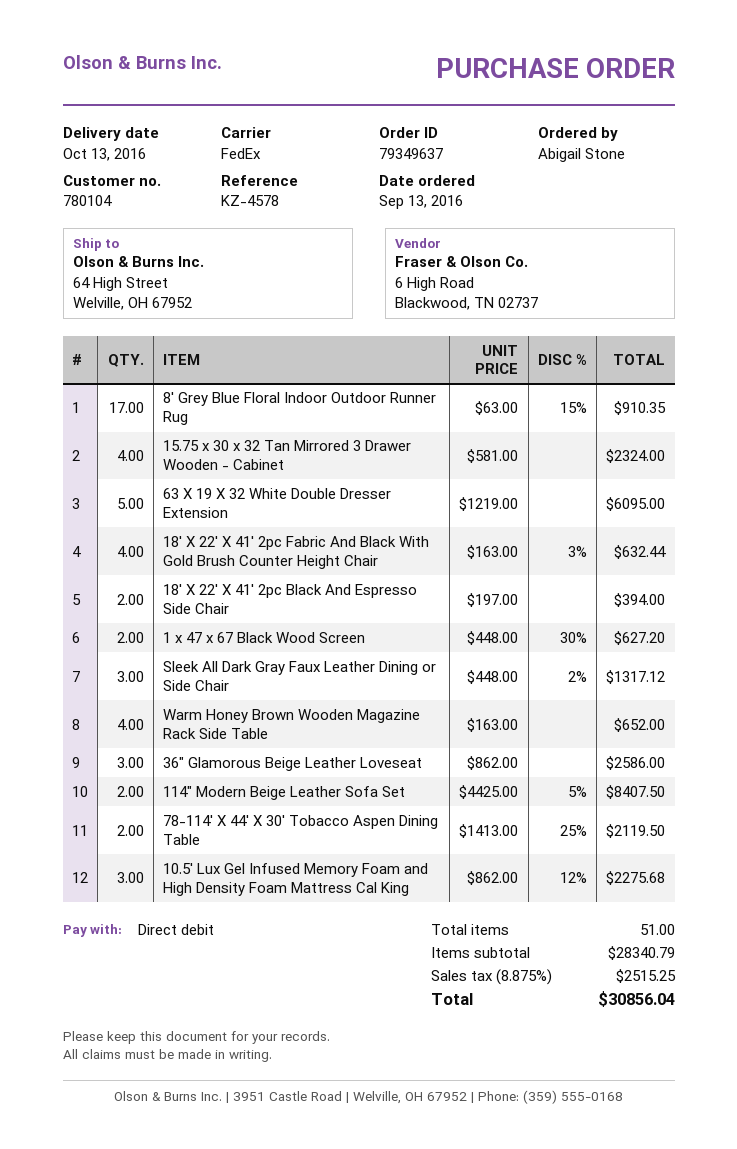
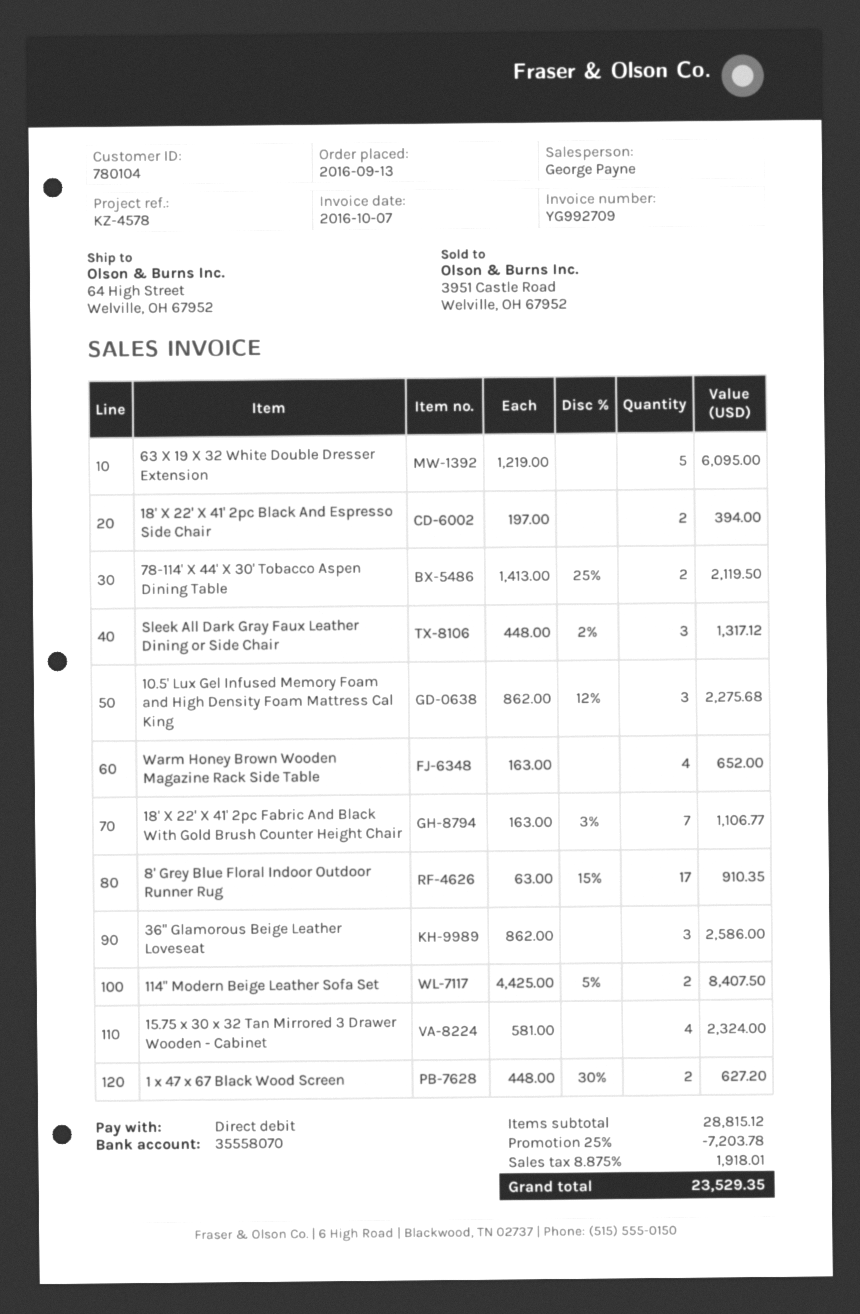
18' X 22' X 41' 2pc Fabric And Black With Gold Brush Counter Height Chair: 4 x 163.00 - 3% = 632.44 -> 7 x 163.00 - 3% = 1106.77
subtotal: 28340.79 -> 28815.12
discount: none -> 25% = 7203.78
tax: 8.875% = 2515.25 -> 8.875% = 1918.01
total: 30856.04 -> 23529.35

